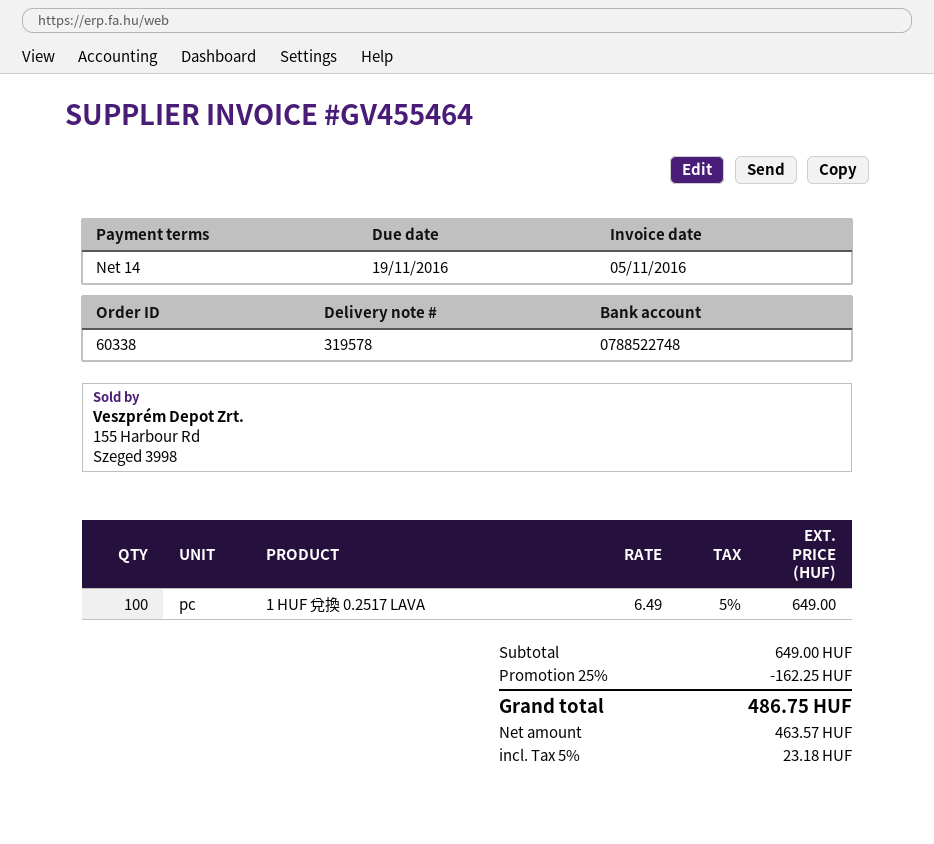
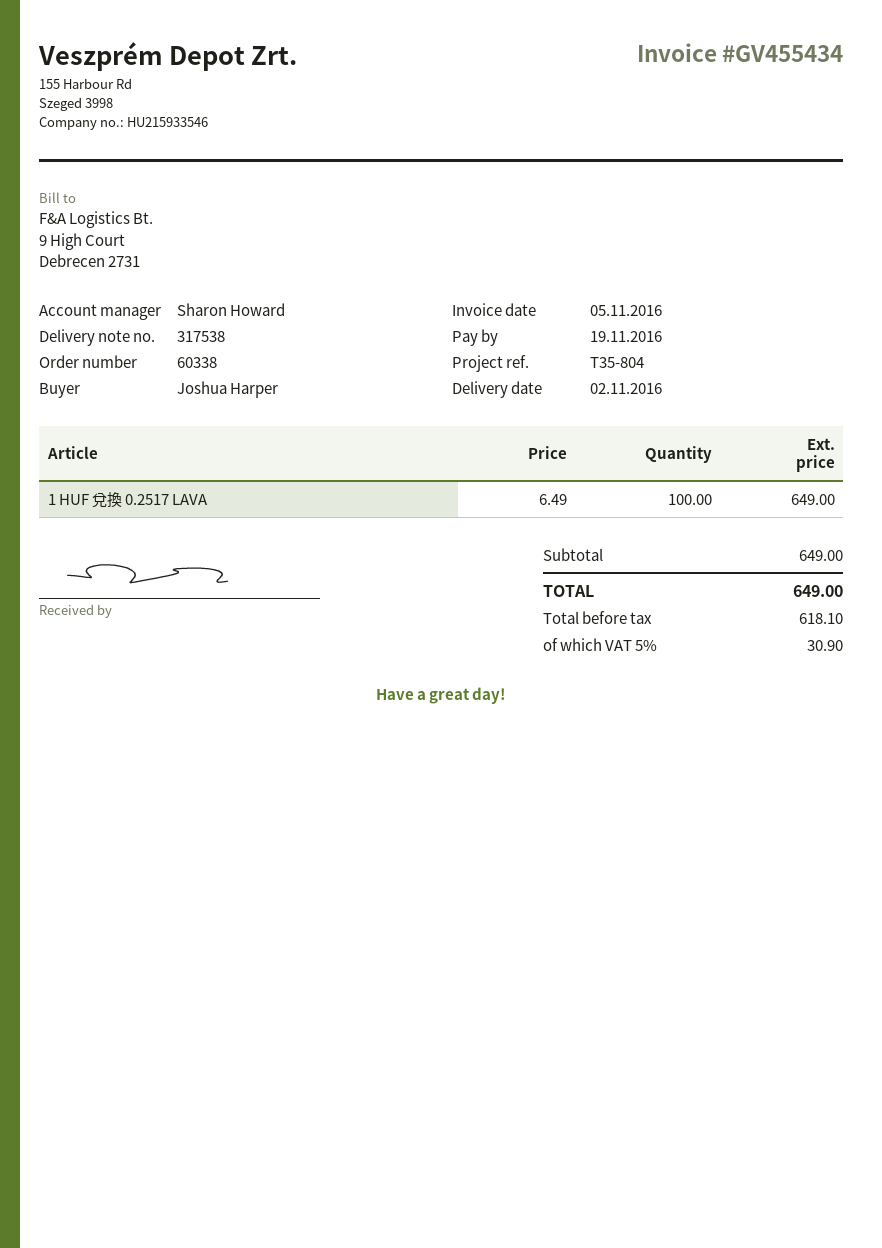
delivery note number: 319578 -> 317538
invoice number: GV455464 -> GV455434
discount: 25% = 162.25 -> none
net: 463.57 -> 618.10
tax: 5% = 23.18 -> 5% = 30.90
total: 486.75 -> 649.00

